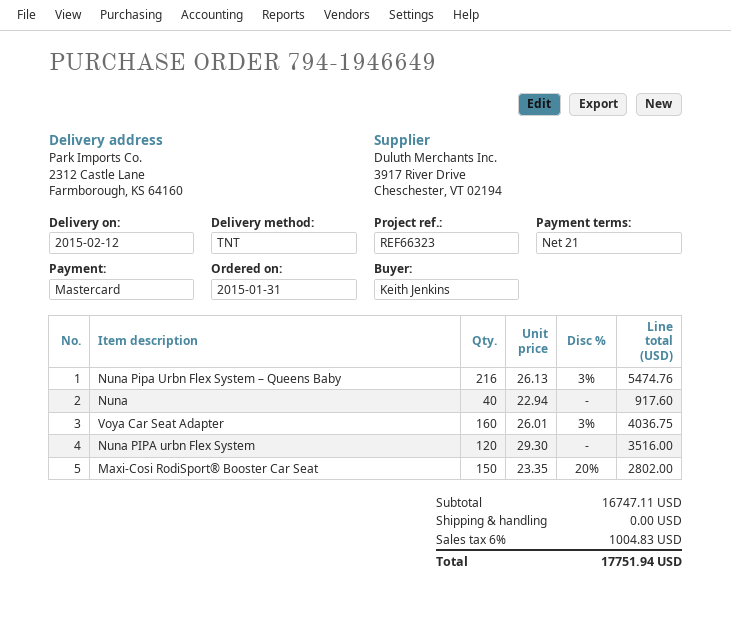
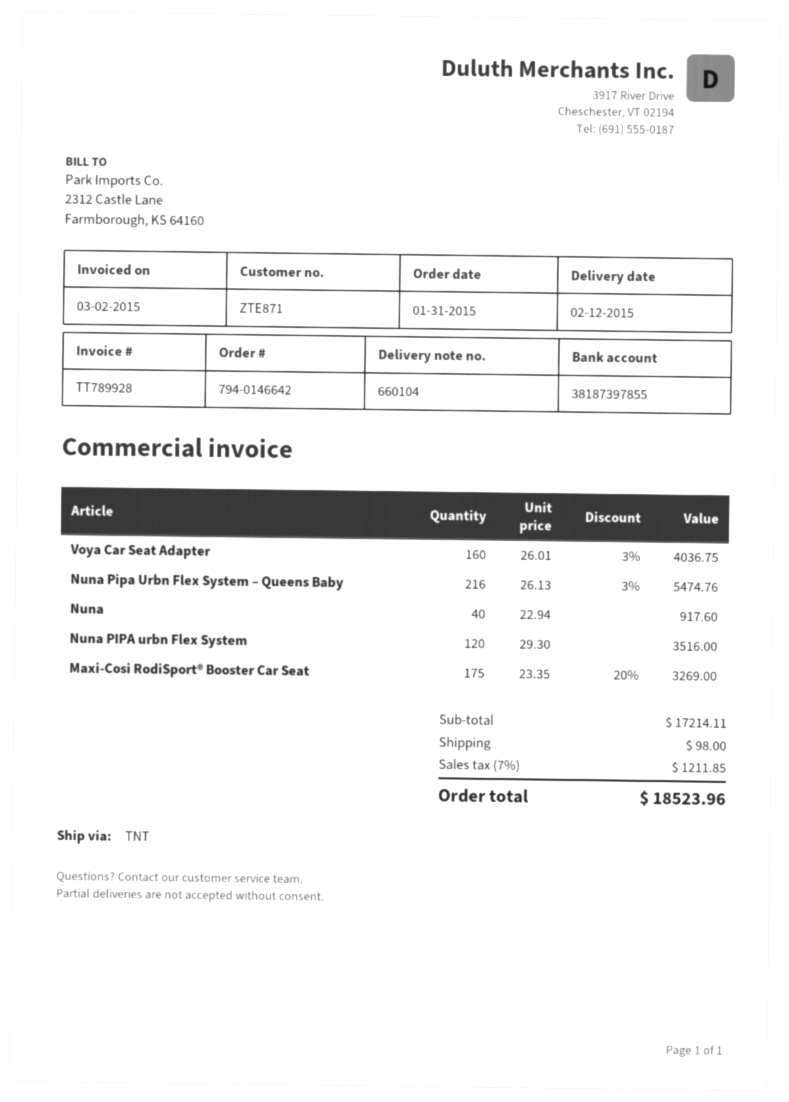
order number: 794-1946649 -> 794-0146642
Maxi-Cosi RodiSport® Booster Car Seat: 150 x 23.35 - 20% = 2802.00 -> 175 x 23.35 - 20% = 3269.00
subtotal: 16747.11 -> 17214.11
shipping: 0.00 -> 98.00
tax: 6% = 1004.83 -> 7% = 1211.85
total: 17751.94 -> 18523.96

